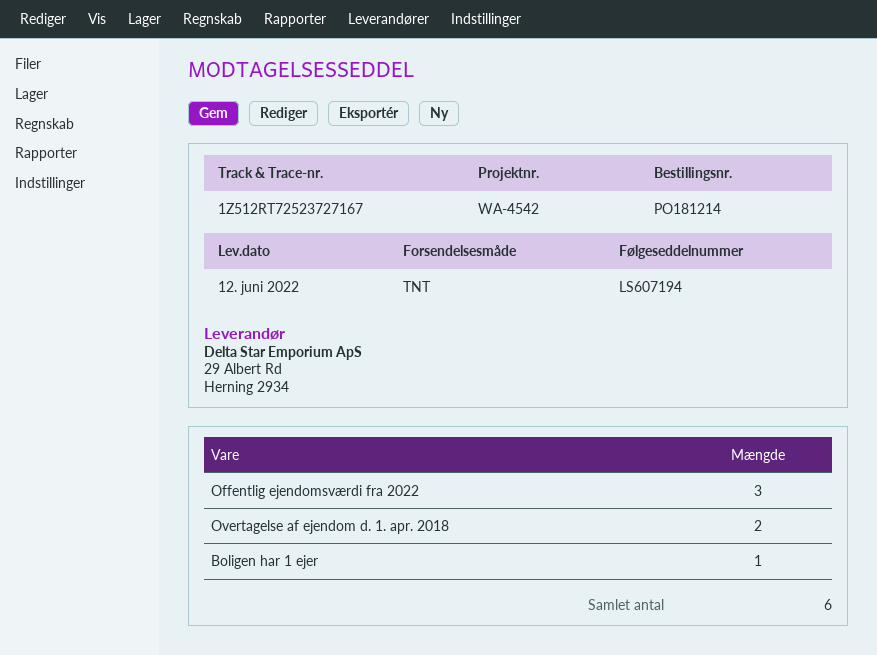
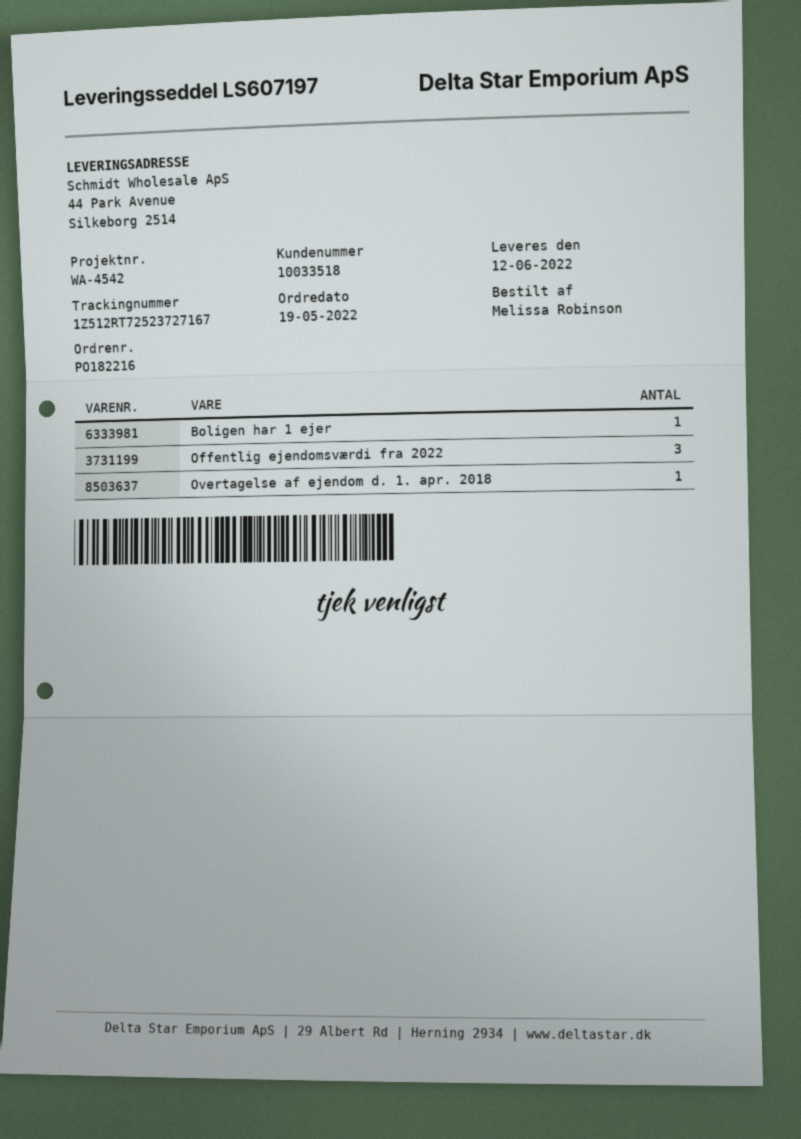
order number: PO181214 -> PO182216
delivery note number: LS607194 -> LS607197
Overtagelse af ejendom d. 1. apr. 2018: 2 -> 1

